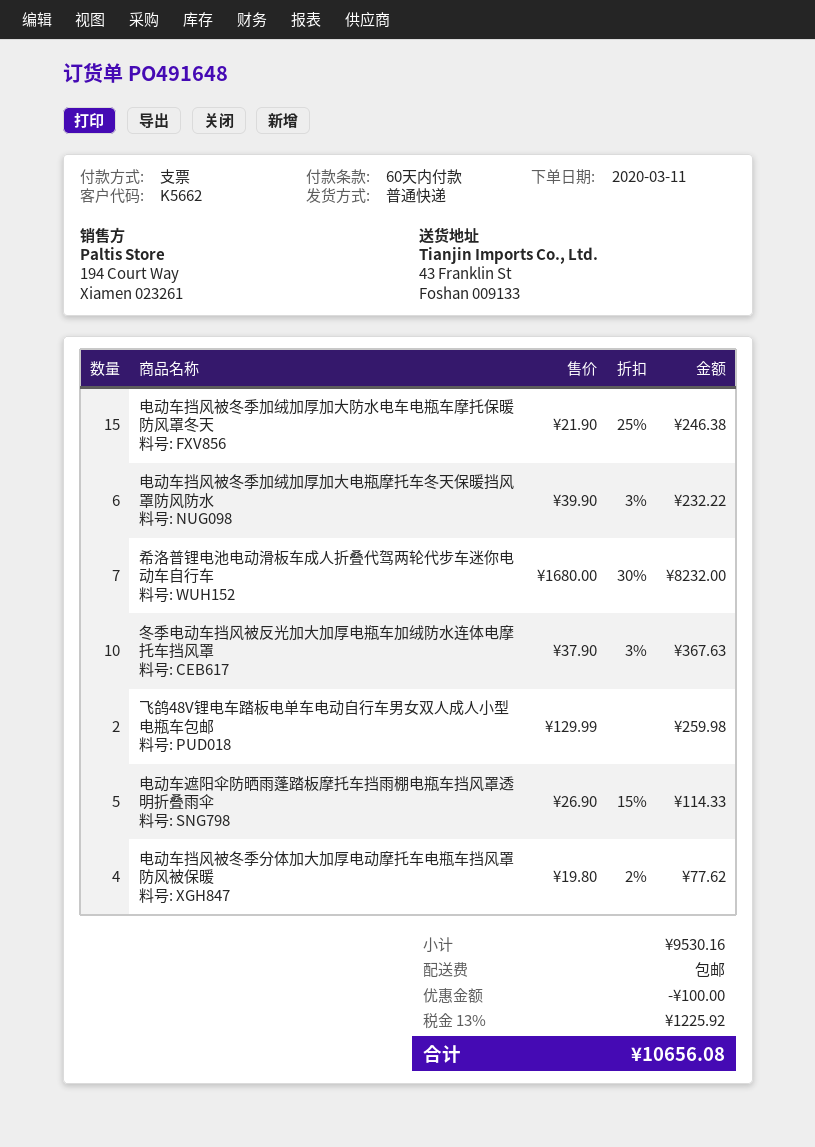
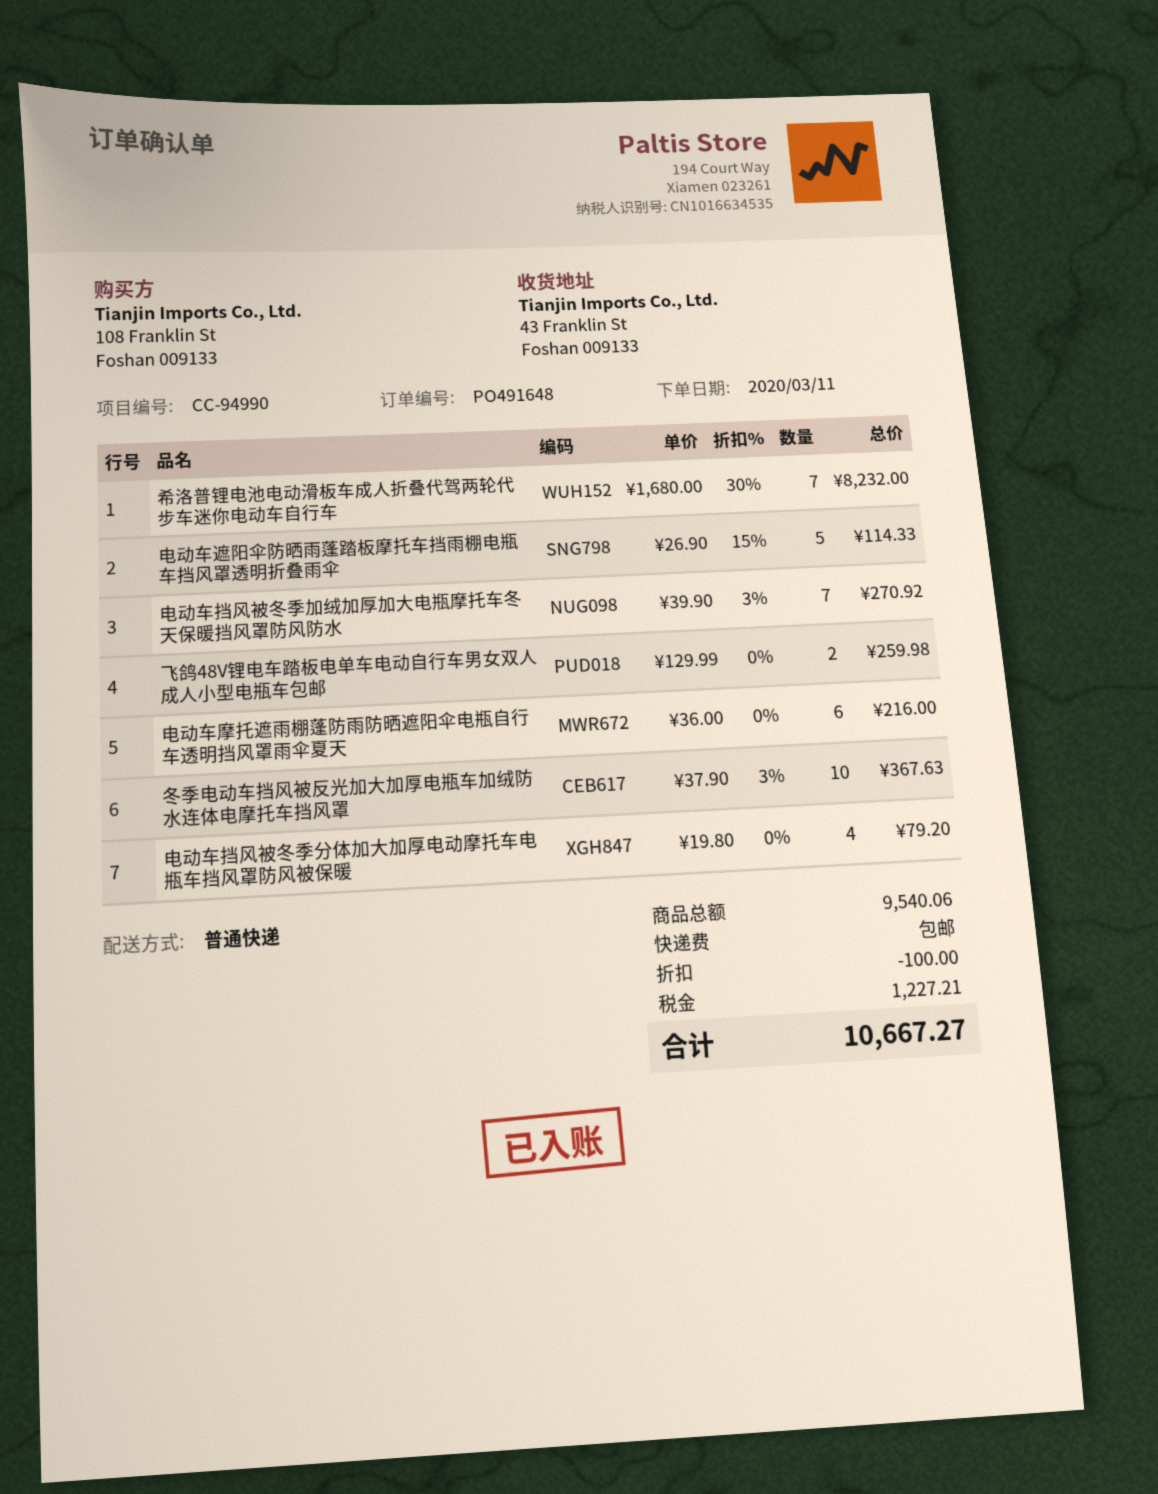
电动车挡风被冬季加绒加厚加大防水电车电瓶车摩托保暖防风罩冬天: 15 x 21.90 - 25% = 246.38 -> none
电动车挡风被冬季加绒加厚加大电瓶摩托车冬天保暖挡风罩防风防水: 6 x 39.90 - 3% = 232.22 -> 7 x 39.90 - 3% = 270.92
电动车挡风被冬季分体加大加厚电动摩托车电瓶车挡风罩防风被保暖: 4 x 19.80 - 2% = 77.62 -> 4 x 19.80 = 79.20
电动车摩托遮雨棚蓬防雨防晒遮阳伞电瓶自行车透明挡风罩雨伞夏天: none -> 6 x 36.00 = 216.00
subtotal: 9530.16 -> 9540.06
tax: 1225.92 -> 1227.21
total: 10656.08 -> 10667.27

